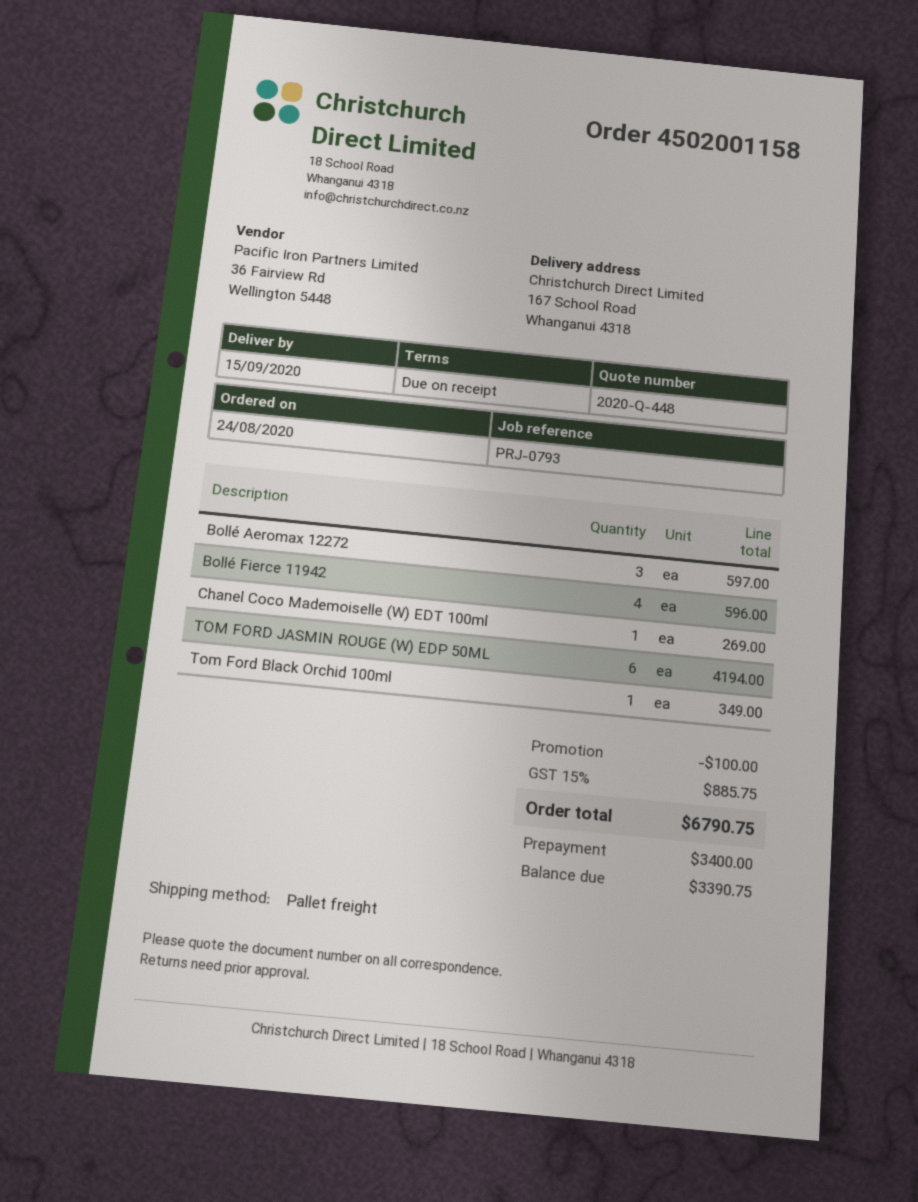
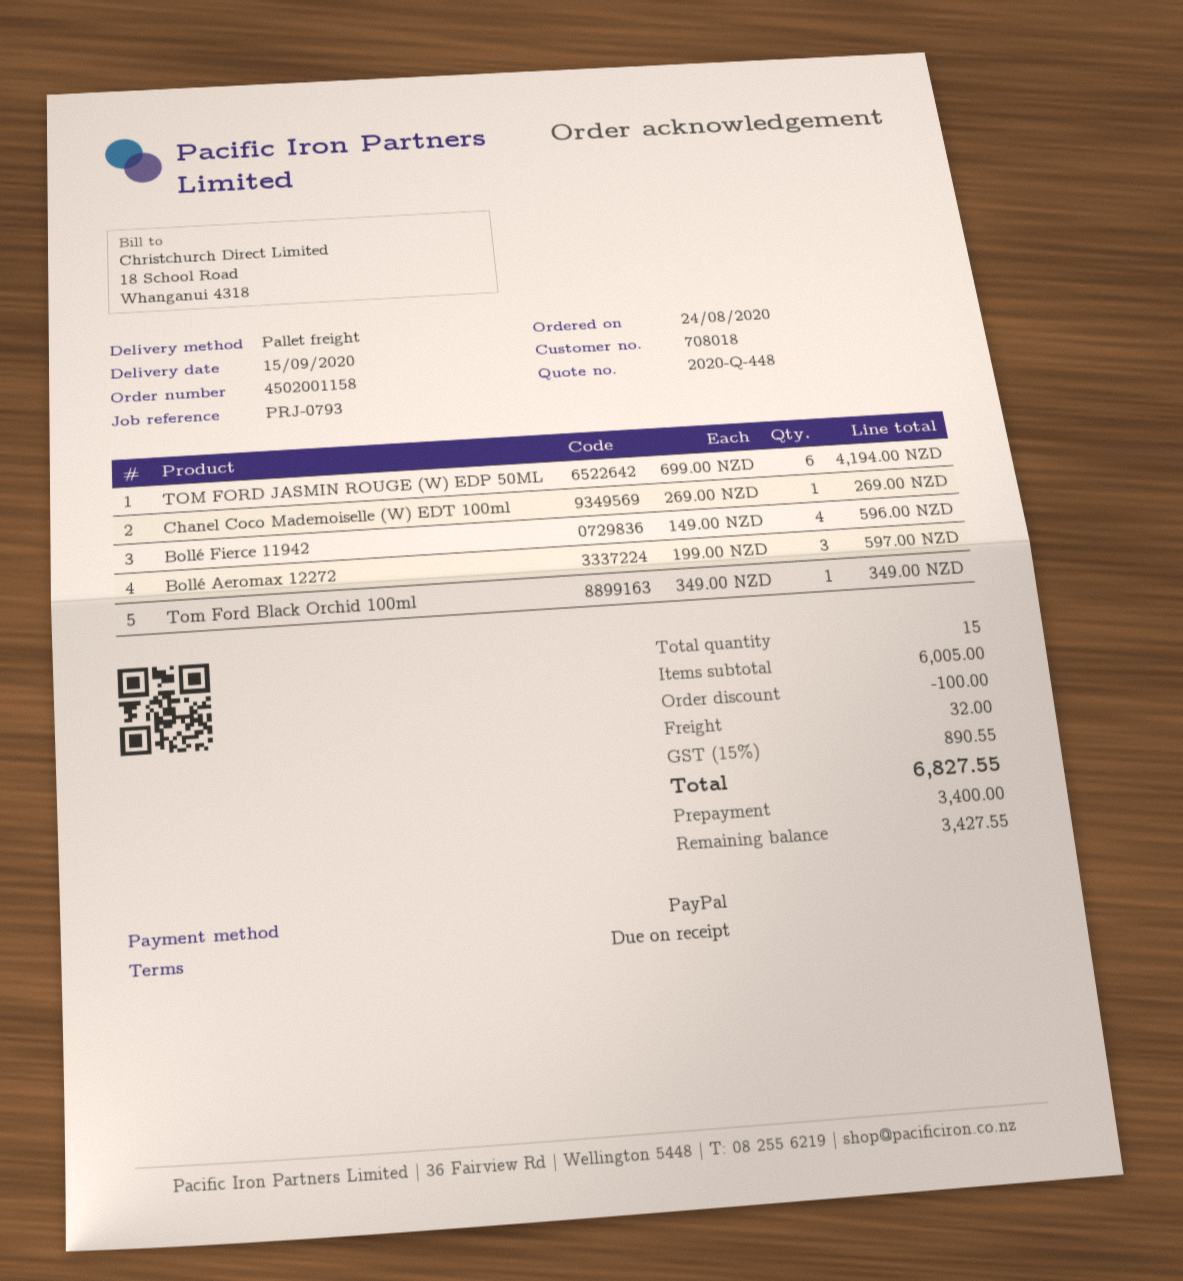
shipping: none -> 32.00
tax: 15% = 885.75 -> 15% = 890.55
total: 6790.75 -> 6827.55
balance: 3390.75 -> 3427.55

